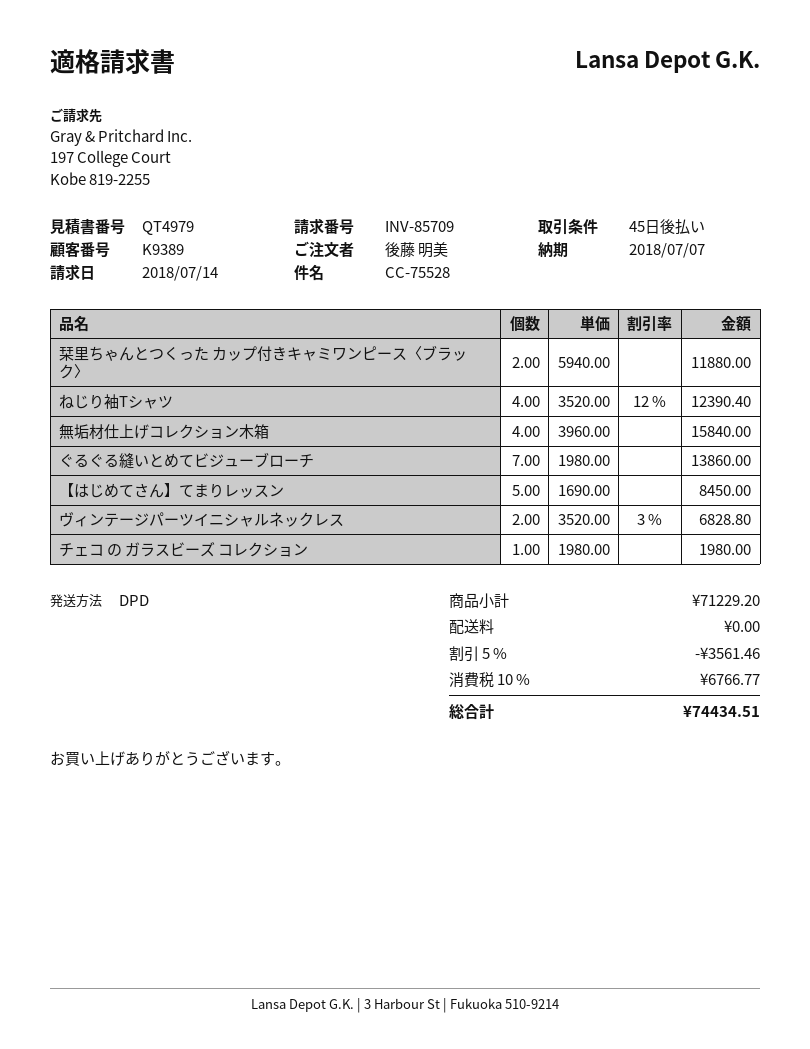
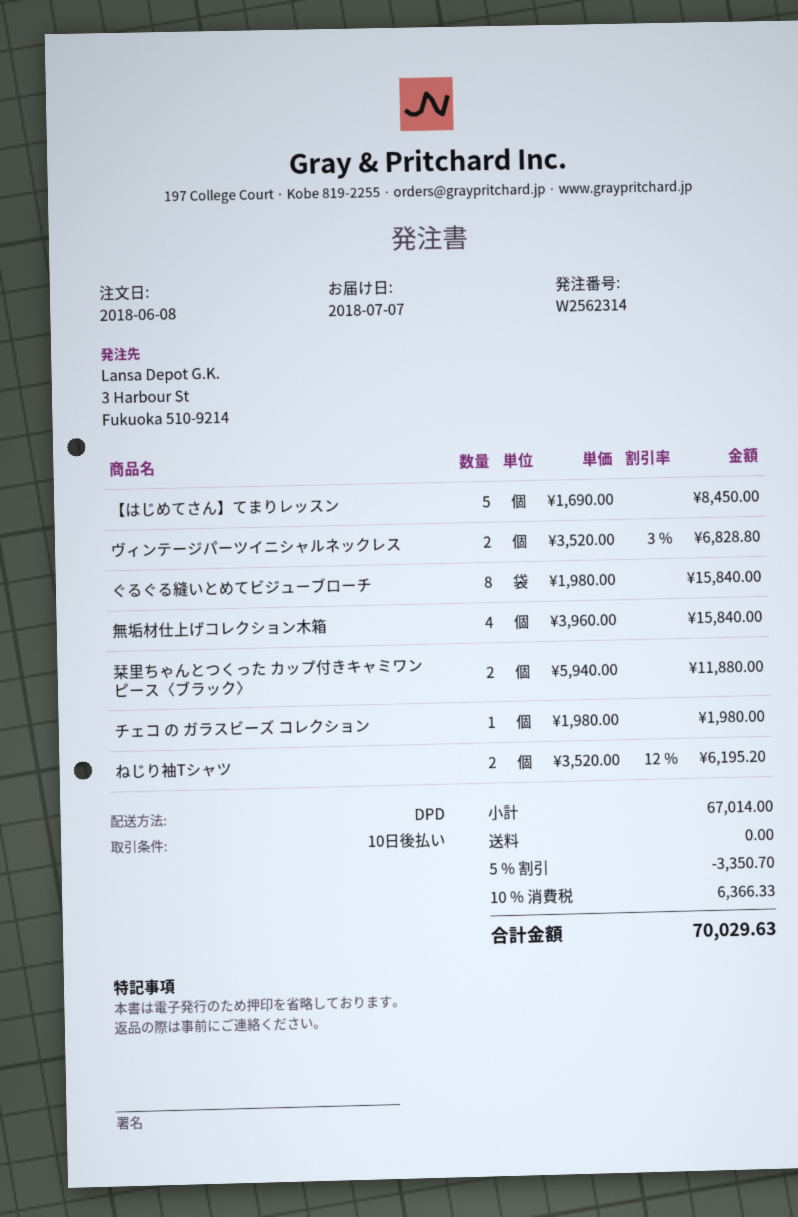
payment terms: 45 days -> 10 days
ねじり袖Tシャツ: 4 x 3520.00 - 12% = 12390.40 -> 2 x 3520.00 - 12% = 6195.20
ぐるぐる縫いとめてビジューブローチ: 7 x 1980.00 = 13860.00 -> 8 x 1980.00 = 15840.00
subtotal: 71229.20 -> 67014.00
discount: 5% = 3561.46 -> 5% = 3350.70
tax: 10% = 6766.77 -> 10% = 6366.33
total: 74434.51 -> 70029.63

